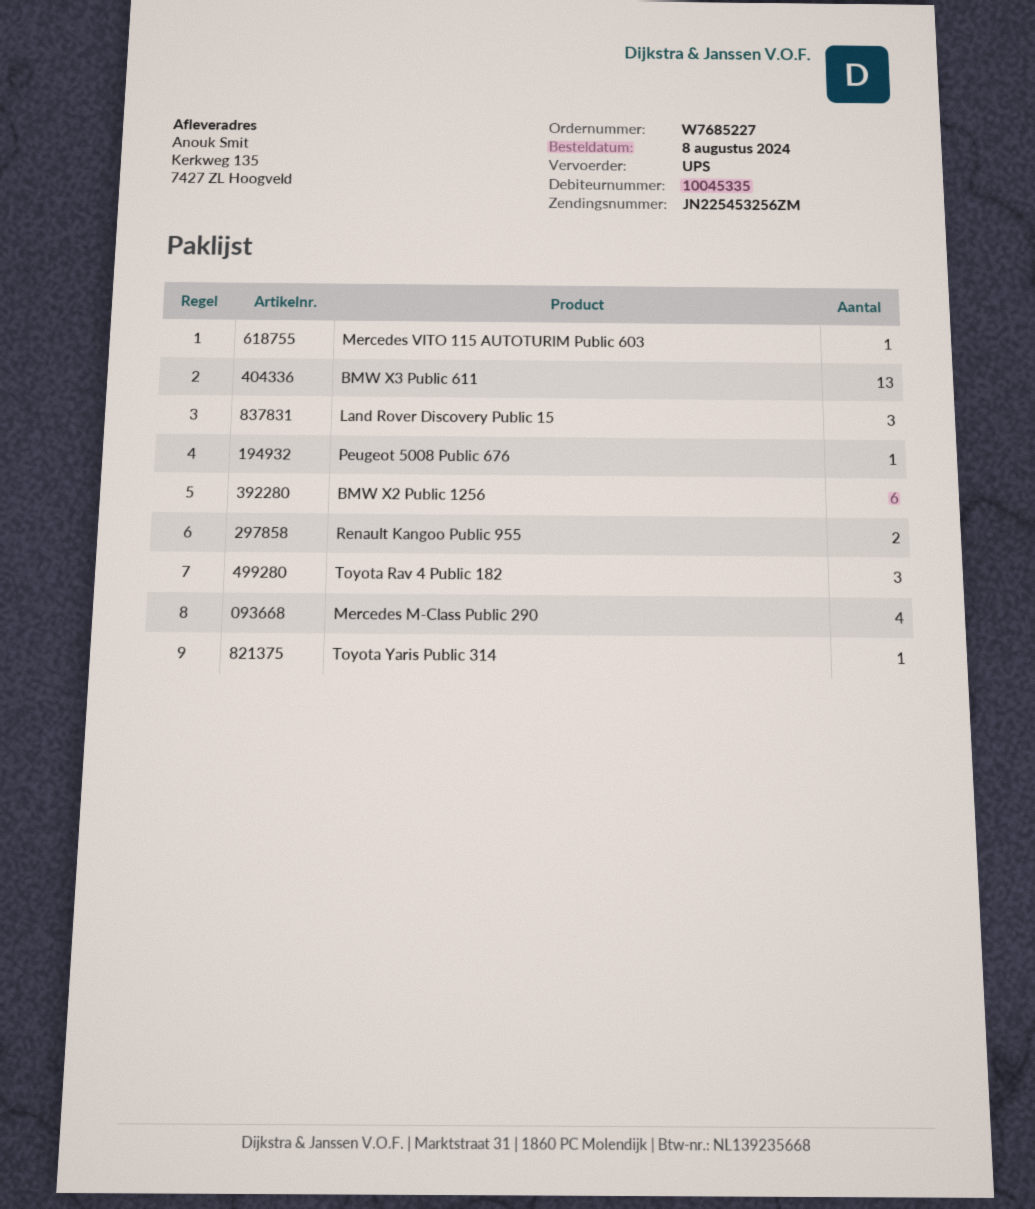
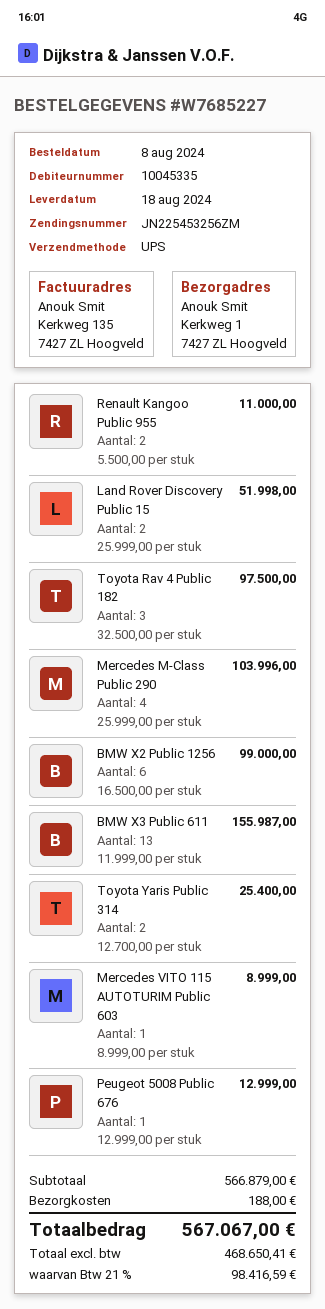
ship to: Kerkweg 135, 7427 ZL Hoogveld -> Kerkweg 1, 7427 ZL Hoogveld
Land Rover Discovery Public 15: 3 -> 2
Toyota Yaris Public 314: 1 -> 2

